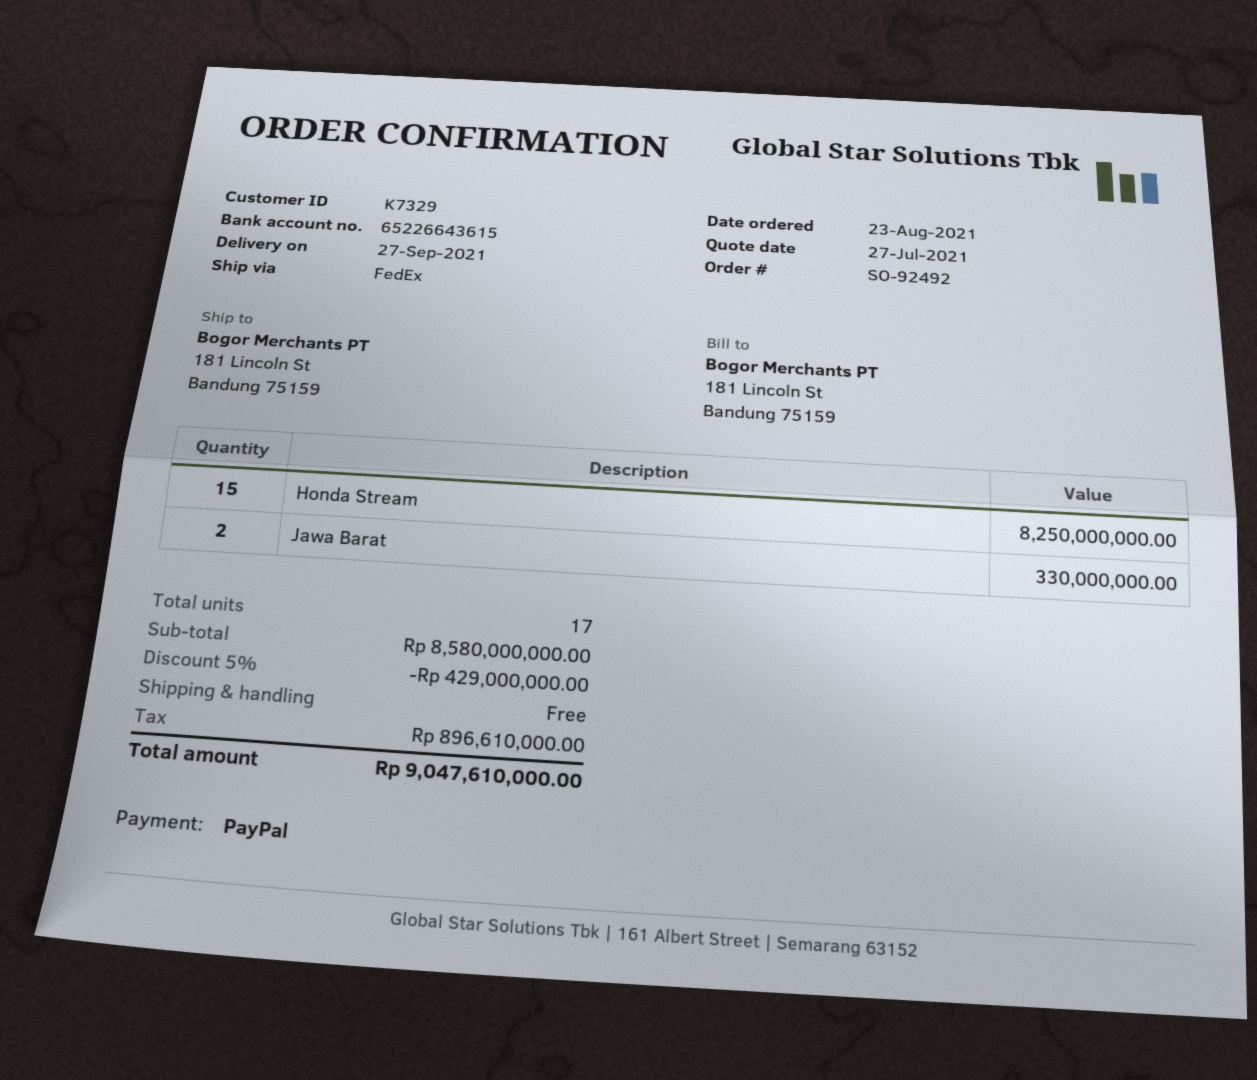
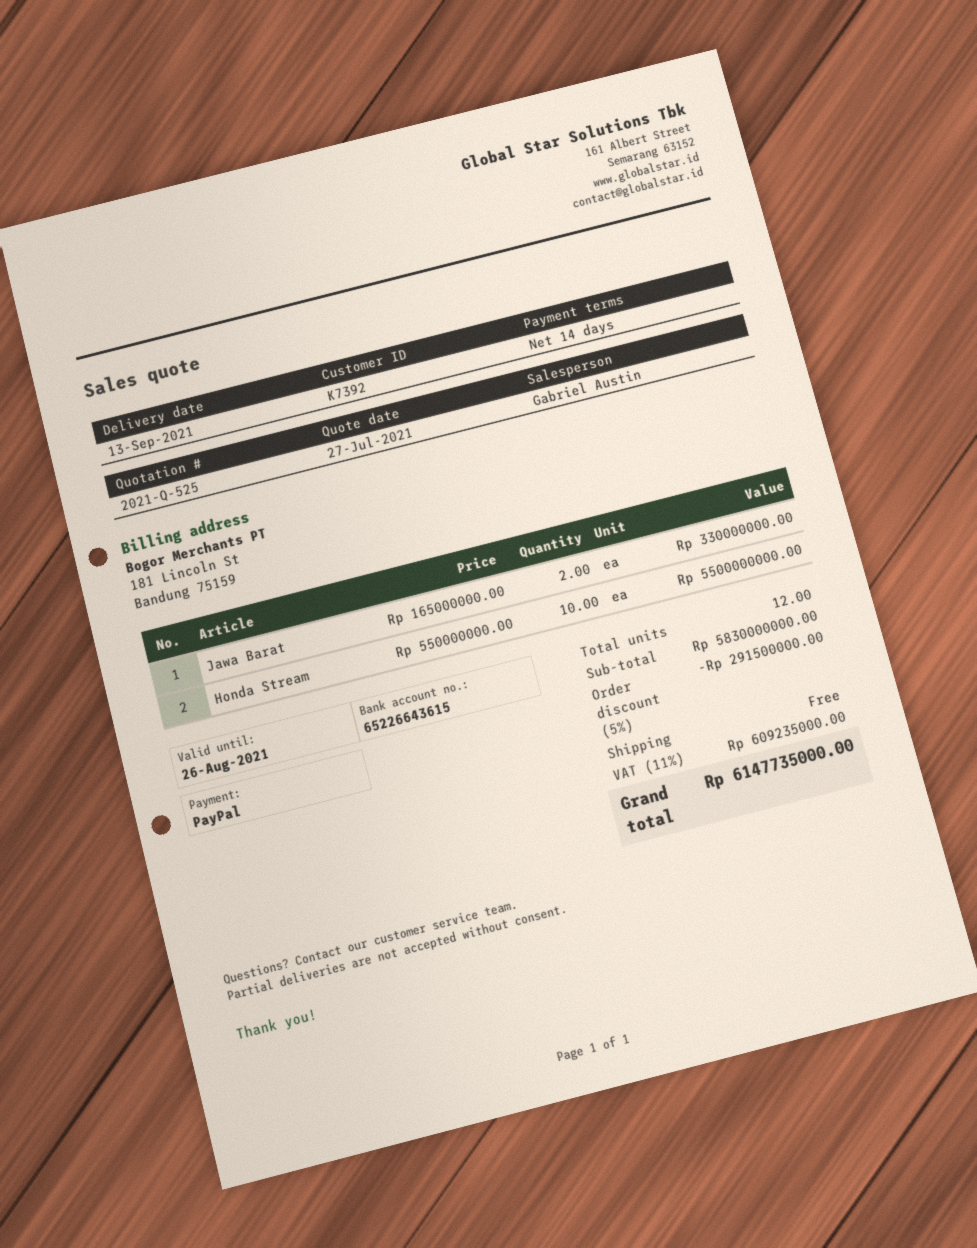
delivery date: 2021-09-27 -> 2021-09-13
customer number: K7329 -> K7392
Honda Stream: 15 for 8250000000.00 -> 10 for 5500000000.00
total quantity: 17 -> 12
subtotal: 8580000000.00 -> 5830000000.00
discount: 5% = 429000000.00 -> 5% = 291500000.00
tax: 896610000.00 -> 609235000.00
total: 9047610000.00 -> 6147735000.00

